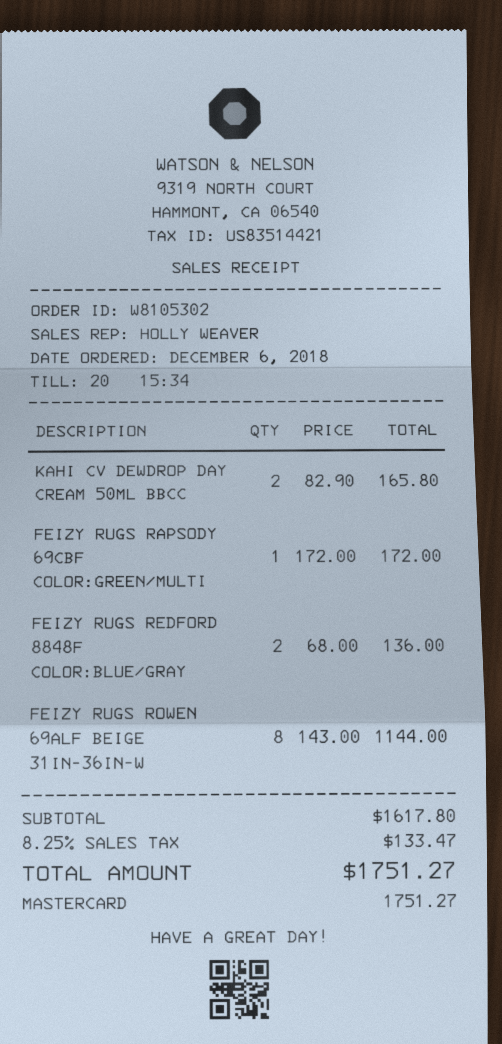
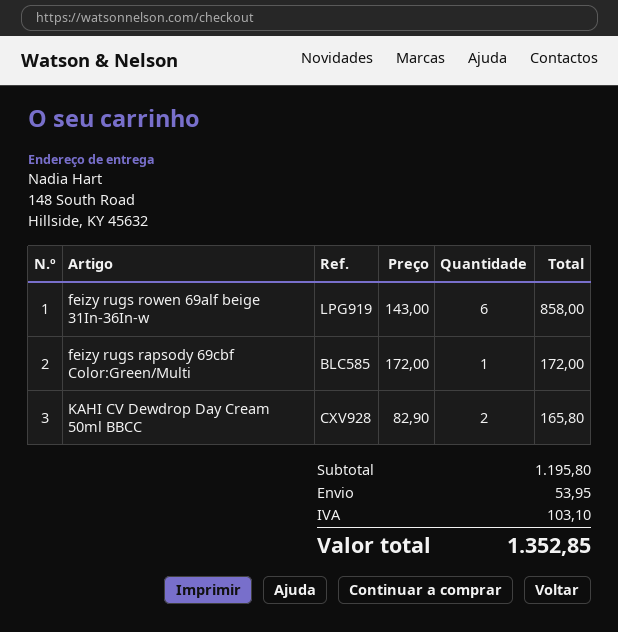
FEIZY RUGS REDFORD 8848F COLOR:BLUE/GRAY: 2 x 68.00 = 136.00 -> none
FEIZY RUGS ROWEN 69ALF BEIGE 31IN-36IN-W: 8 x 143.00 = 1144.00 -> 6 x 143.00 = 858.00
subtotal: 1617.80 -> 1195.80
shipping: none -> 53.95
tax: 133.47 -> 103.10
total: 1751.27 -> 1352.85

